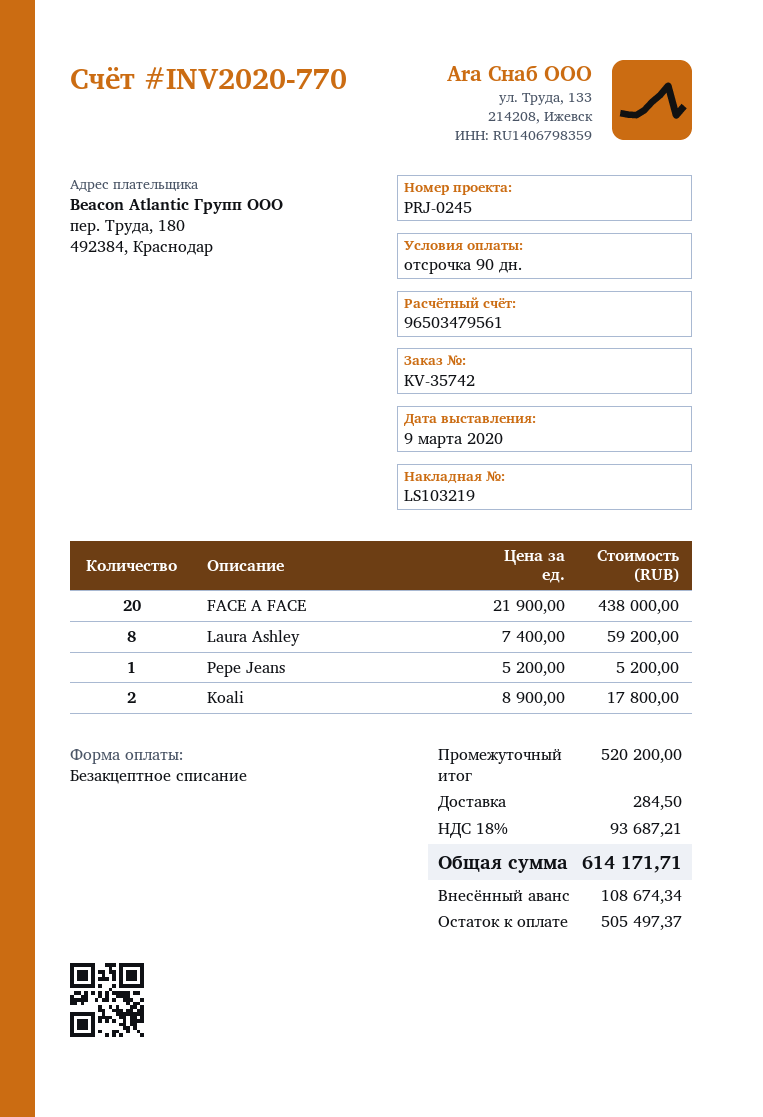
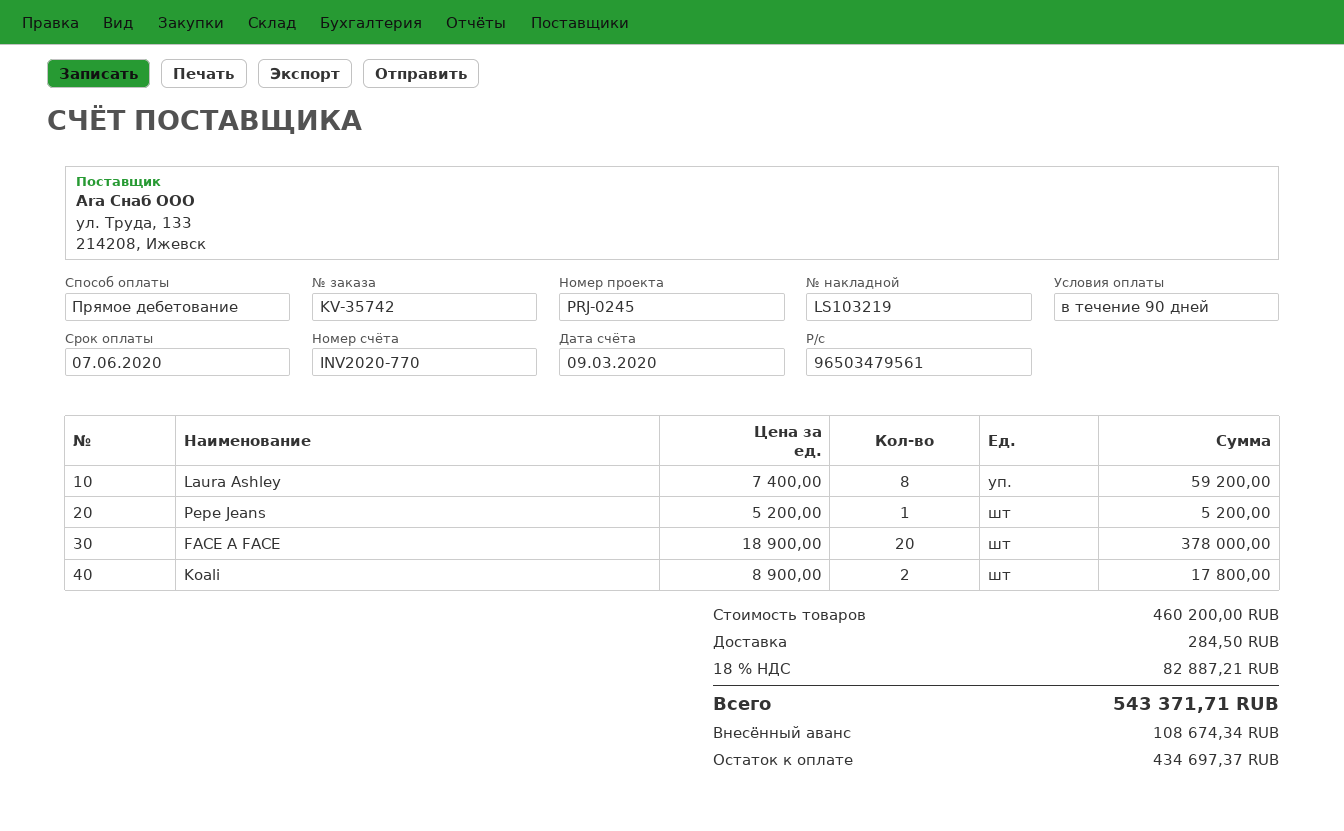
FACE A FACE: 20 x 21900.00 = 438000.00 -> 20 x 18900.00 = 378000.00
subtotal: 520200.00 -> 460200.00
tax: 18% = 93687.21 -> 18% = 82887.21
total: 614171.71 -> 543371.71
balance: 505497.37 -> 434697.37

